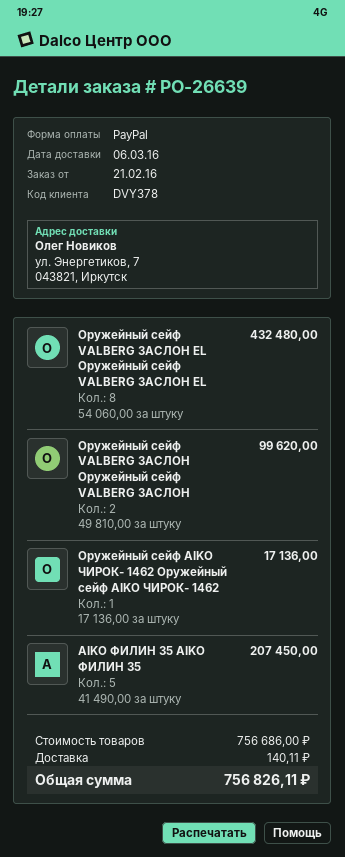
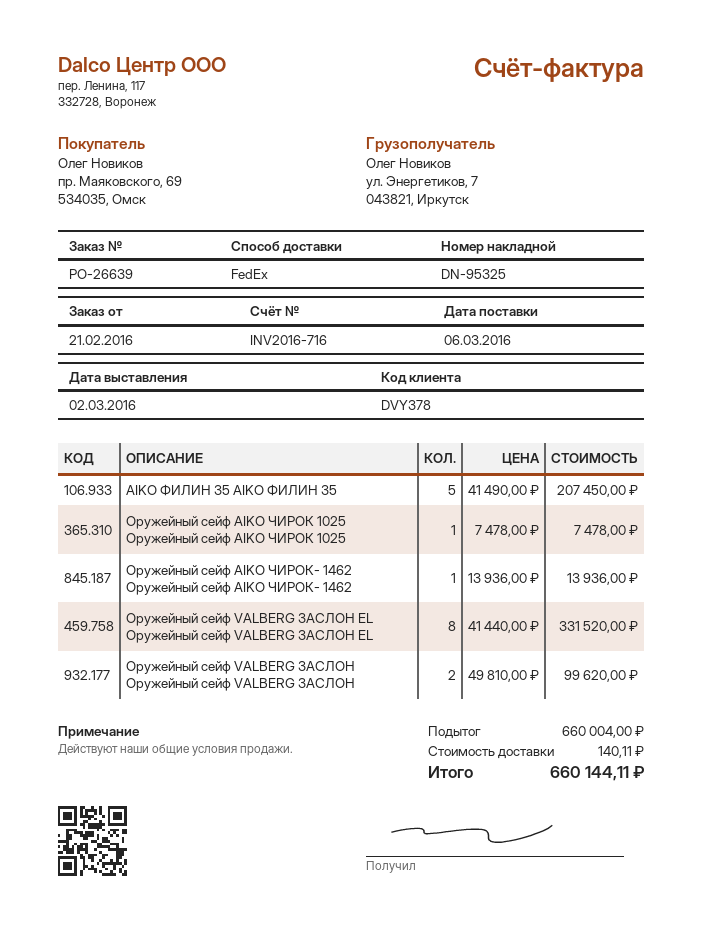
Оружейный сейф VALBERG ЗАСЛОН EL Оружейный сейф VALBERG ЗАСЛОН EL: 8 x 54060.00 = 432480.00 -> 8 x 41440.00 = 331520.00
Оружейный сейф AIKO ЧИРОК- 1462 Оружейный сейф AIKO ЧИРОК- 1462: 1 x 17136.00 = 17136.00 -> 1 x 13936.00 = 13936.00
Оружейный сейф AIKO ЧИРОК 1025 Оружейный сейф AIKO ЧИРОК 1025: none -> 1 x 7478.00 = 7478.00
subtotal: 756686.00 -> 660004.00
total: 756826.11 -> 660144.11

